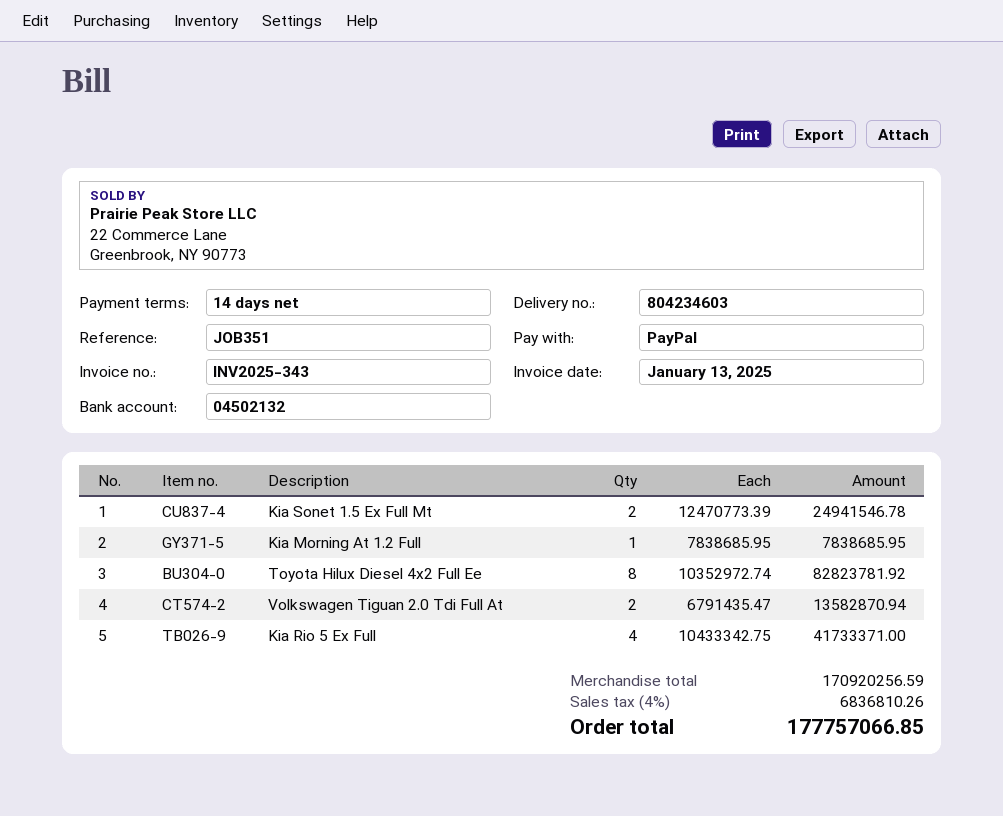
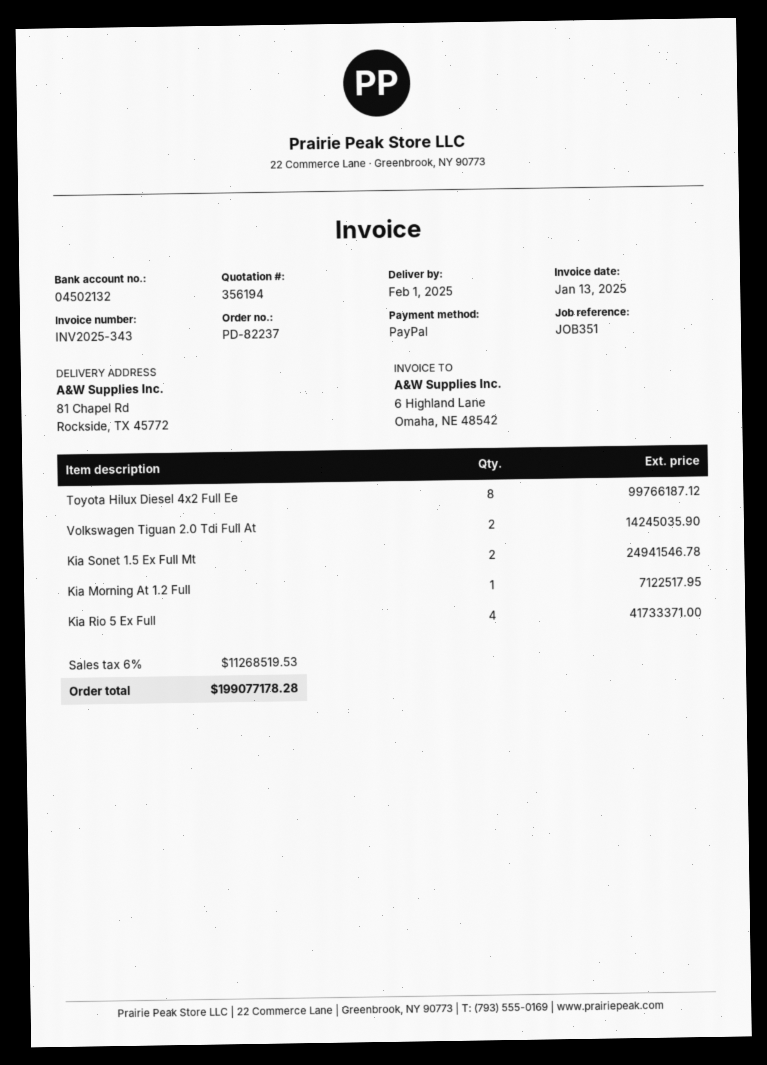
Kia Morning At 1.2 Full: 1 for 7838685.95 -> 1 for 7122517.95
Toyota Hilux Diesel 4x2 Full Ee: 8 for 82823781.92 -> 8 for 99766187.12
Volkswagen Tiguan 2.0 Tdi Full At: 2 for 13582870.94 -> 2 for 14245035.90
tax: 4% = 6836810.26 -> 6% = 11268519.53
total: 177757066.85 -> 199077178.28

